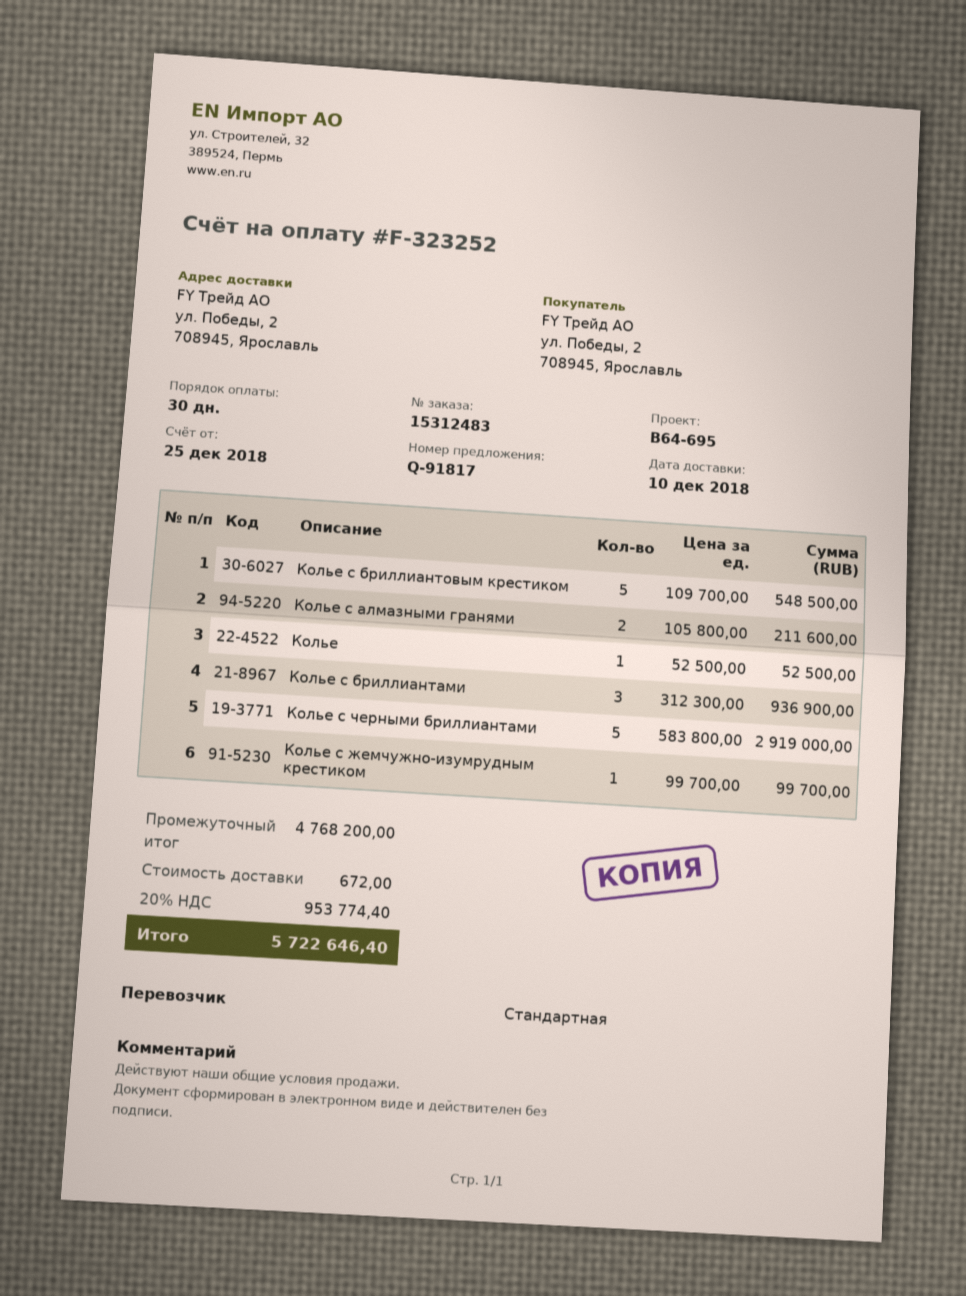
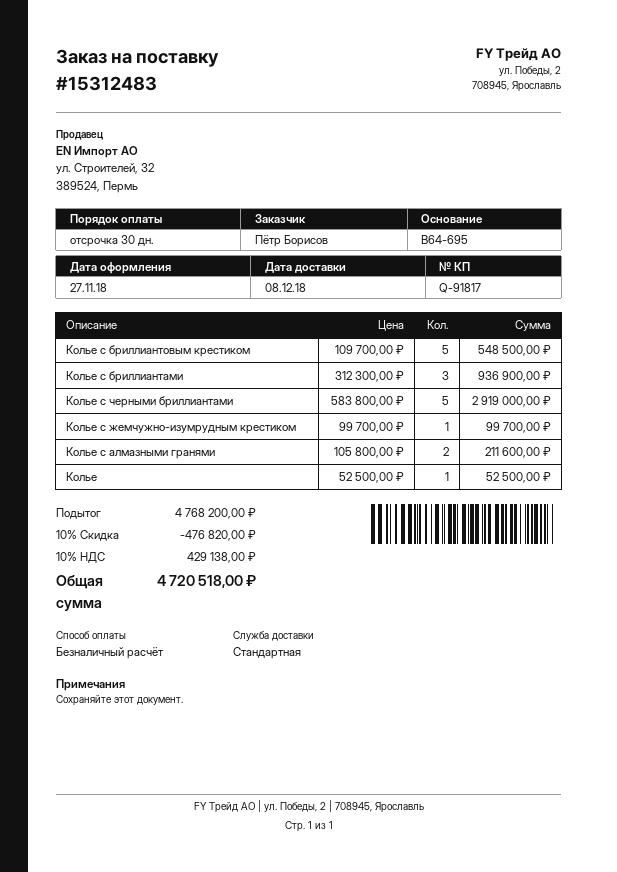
delivery date: 2018-12-10 -> 2018-12-08
discount: none -> 10% = 476820.00
shipping: 672.00 -> none
tax: 20% = 953774.40 -> 10% = 429138.00
total: 5722646.40 -> 4720518.00

